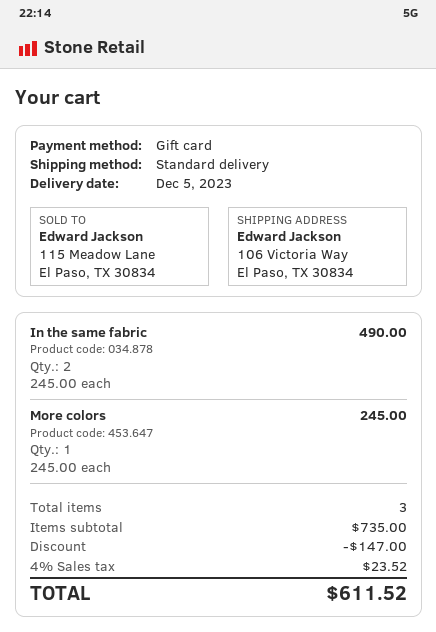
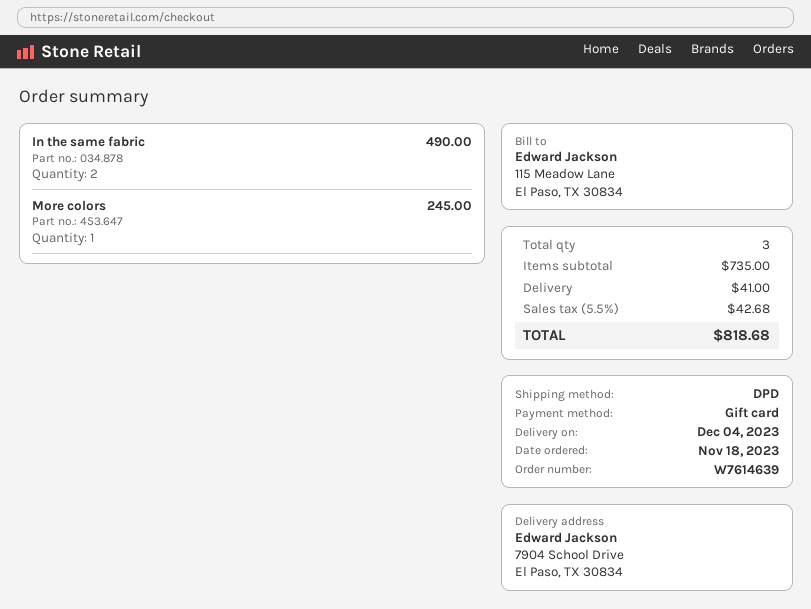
delivery date: 2023-12-05 -> 2023-12-04
shipping method: standard -> DPD
ship to: 106 Victoria Way, El Paso, TX 30834 -> 7904 School Drive, El Paso, TX 30834
discount: 147.00 -> none
shipping: none -> 41.00
tax: 4% = 23.52 -> 5.5% = 42.68
total: 611.52 -> 818.68

